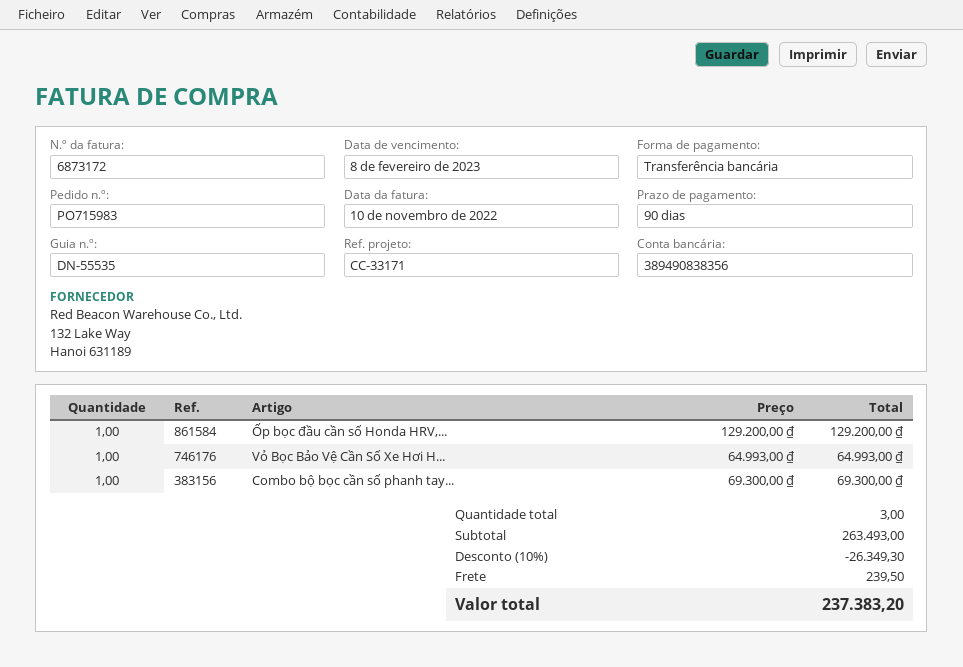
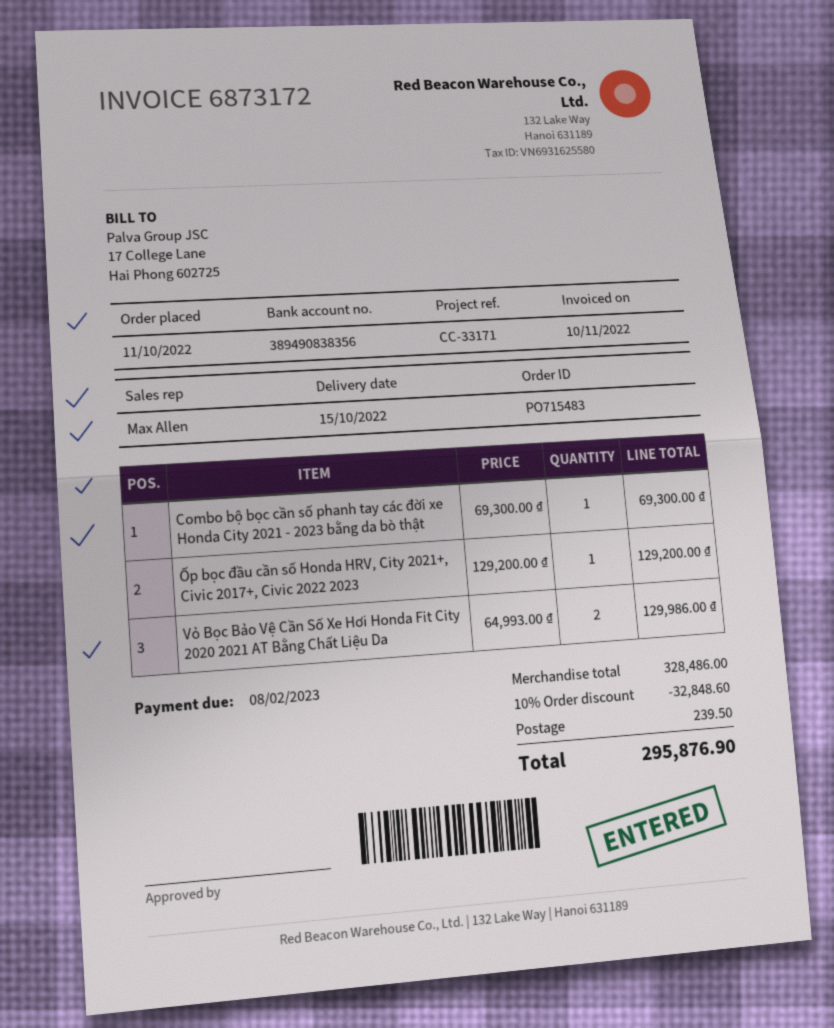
order number: PO715983 -> PO715483
Vỏ Bọc Bảo Vệ Cần Số Xe Hơi H...: 1 x 64993.00 = 64993.00 -> 2 x 64993.00 = 129986.00
subtotal: 263493.00 -> 328486.00
discount: 10% = 26349.30 -> 10% = 32848.60
total: 237383.20 -> 295876.90

